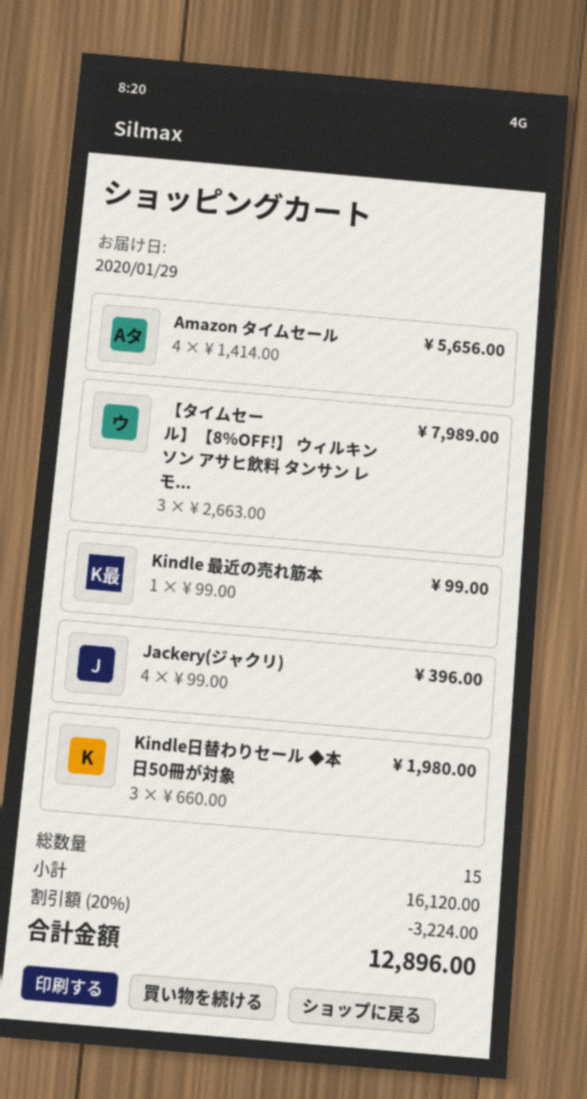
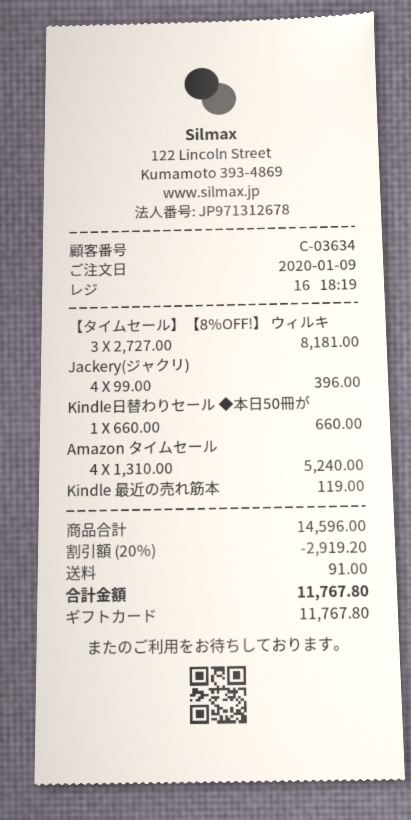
Amazon タイムセール: 4 x 1414.00 = 5656.00 -> 4 x 1310.00 = 5240.00
【タイムセール】【8%OFF!】 ウィルキンソン アサヒ飲料 タンサン レモ...: 3 x 2663.00 = 7989.00 -> 3 x 2727.00 = 8181.00
Kindle 最近の売れ筋本: 1 x 99.00 = 99.00 -> 1 x 119.00 = 119.00
Kindle日替わりセール ◆本日50冊が対象: 3 x 660.00 = 1980.00 -> 1 x 660.00 = 660.00
subtotal: 16120.00 -> 14596.00
discount: 20% = 3224.00 -> 20% = 2919.20
shipping: none -> 91.00
total: 12896.00 -> 11767.80

